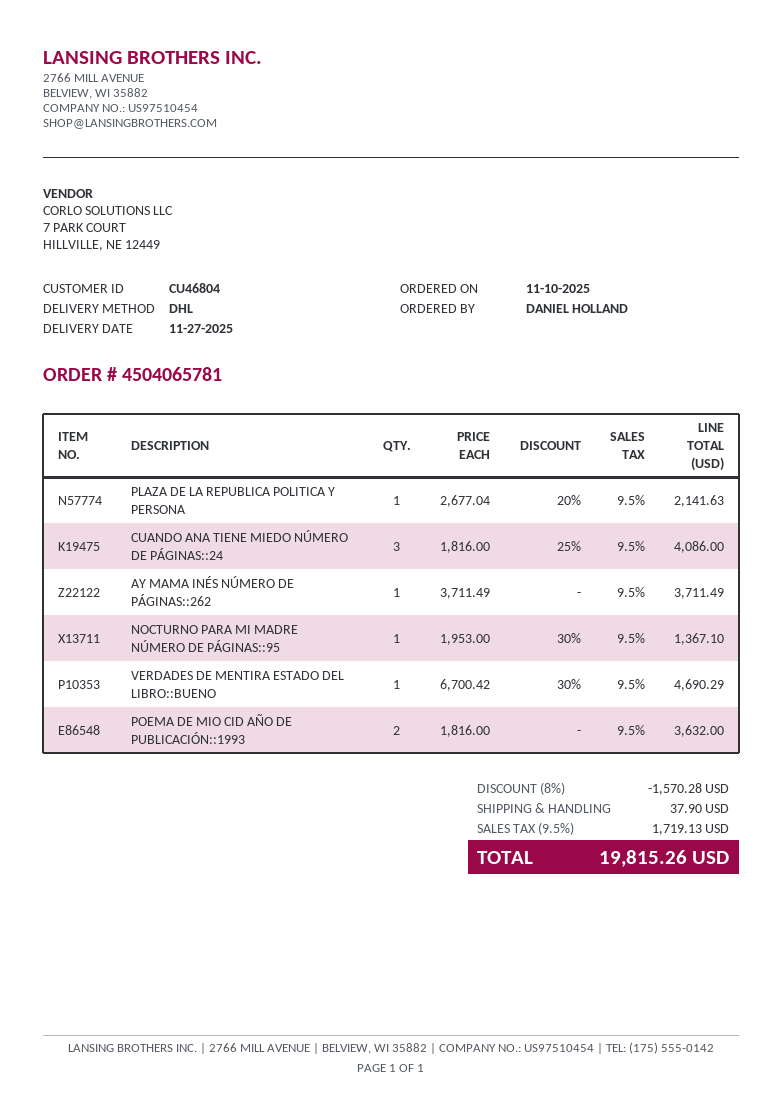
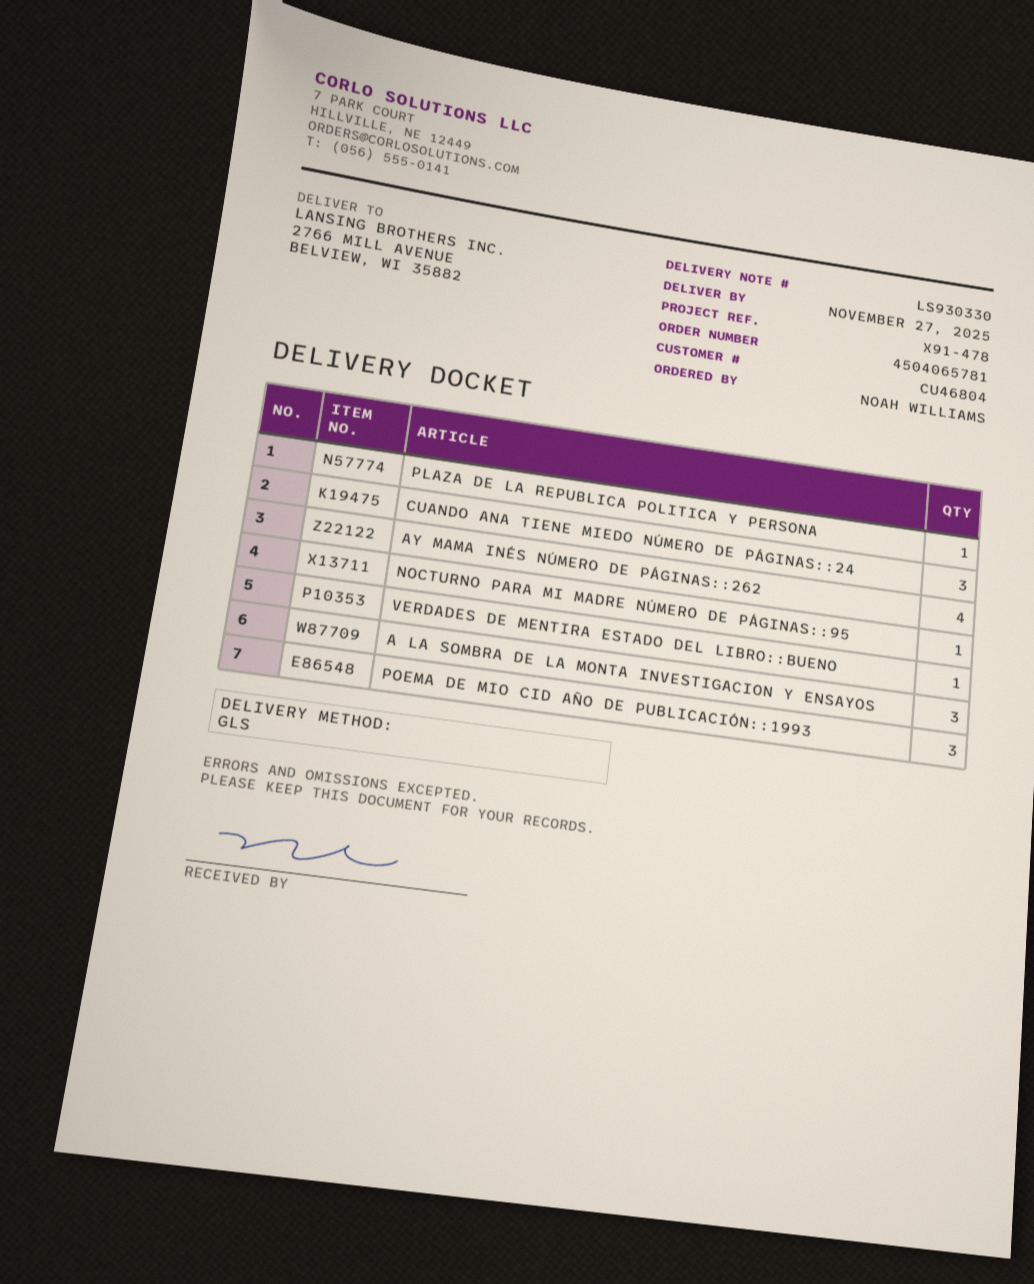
ordered by: DANIEL HOLLAND -> NOAH WILLIAMS
shipping method: DHL -> GLS
AY MAMA INÉS NÚMERO DE PÁGINAS::262: 1 -> 4
POEMA DE MIO CID AÑO DE PUBLICACIÓN::1993: 2 -> 3
A LA SOMBRA DE LA MONTA INVESTIGACION Y ENSAYOS: none -> 3

